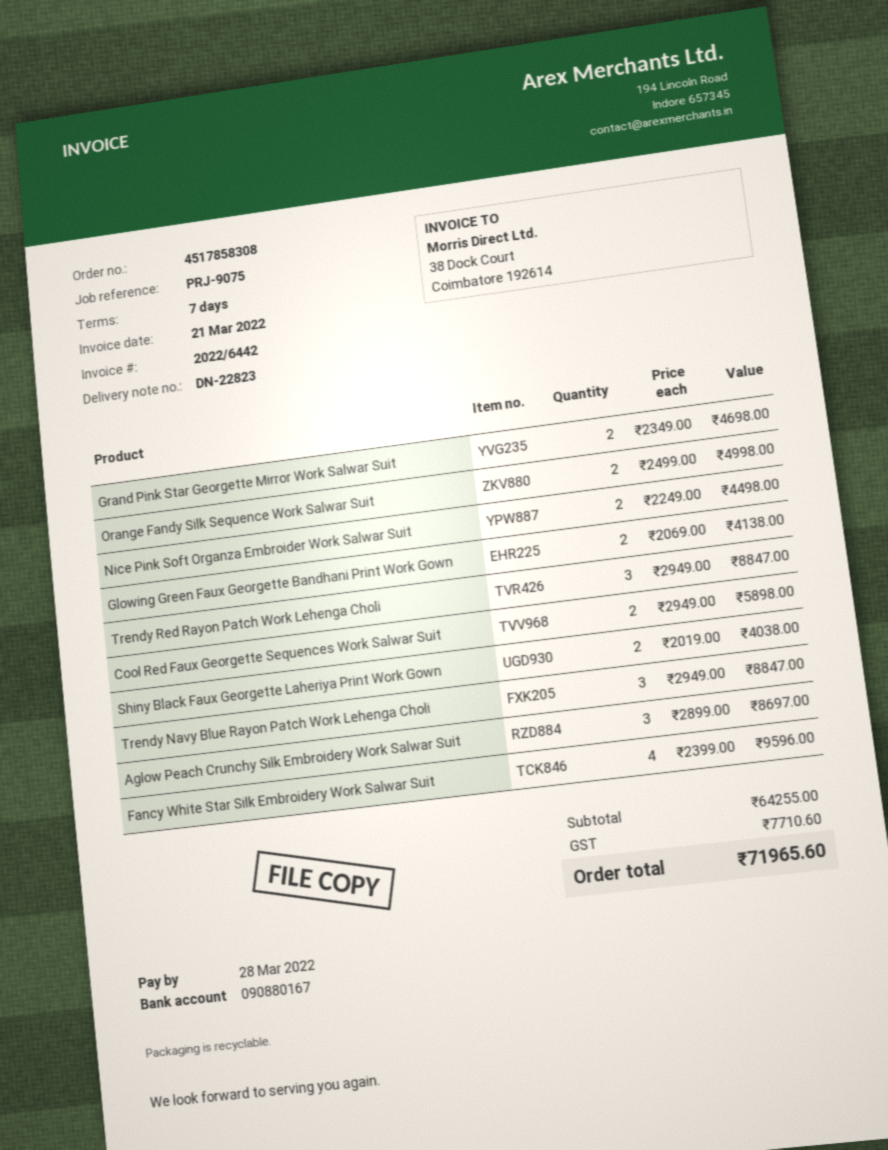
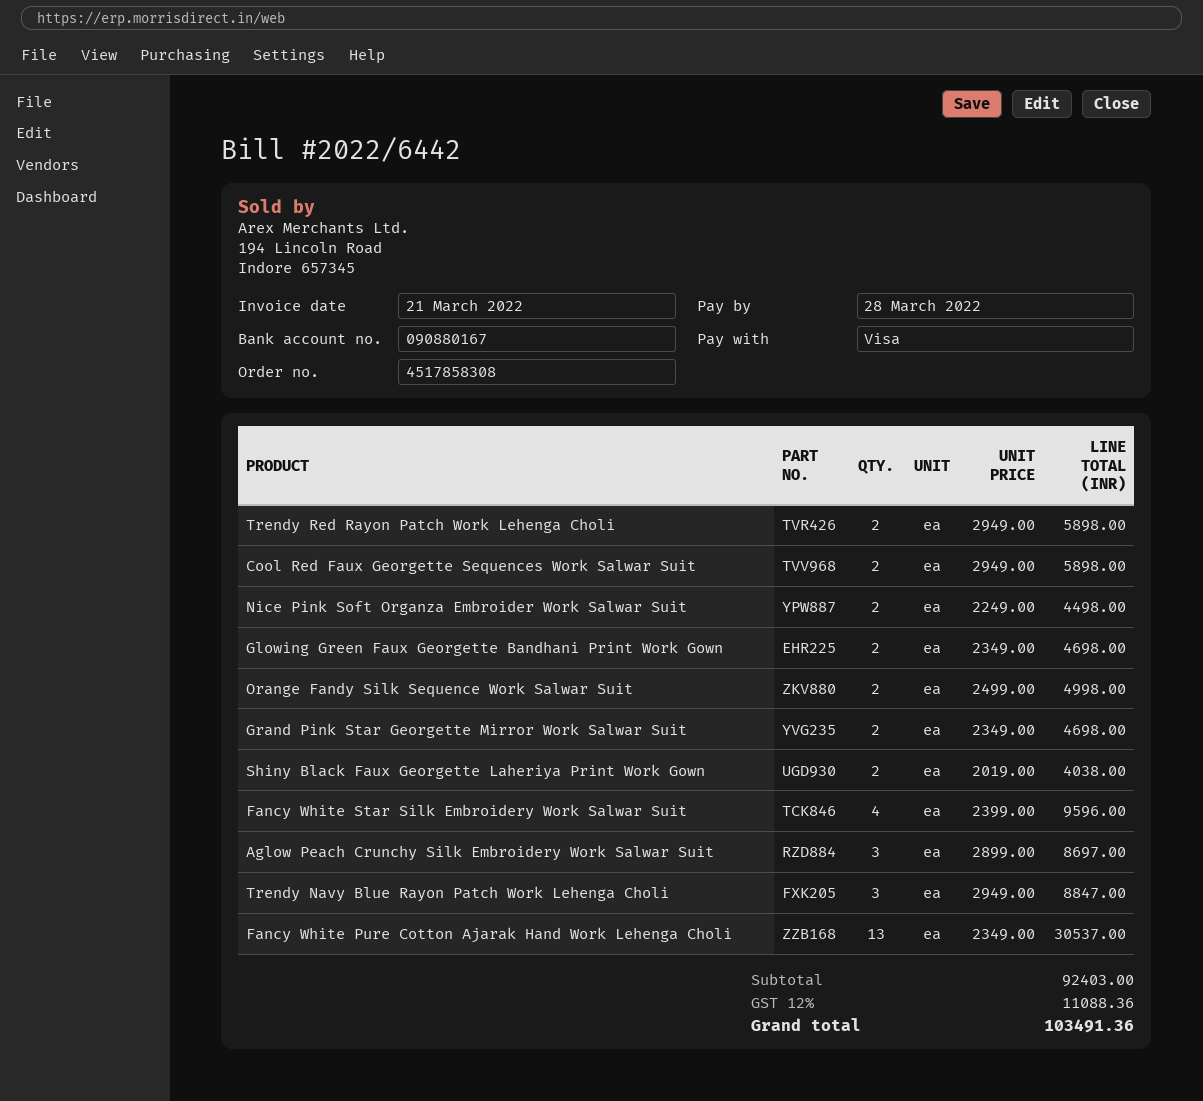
Glowing Green Faux Georgette Bandhani Print Work Gown: 2 x 2069.00 = 4138.00 -> 2 x 2349.00 = 4698.00
Trendy Red Rayon Patch Work Lehenga Choli: 3 x 2949.00 = 8847.00 -> 2 x 2949.00 = 5898.00
Fancy White Pure Cotton Ajarak Hand Work Lehenga Choli: none -> 13 x 2349.00 = 30537.00
subtotal: 64255.00 -> 92403.00
tax: 7710.60 -> 11088.36
total: 71965.60 -> 103491.36

